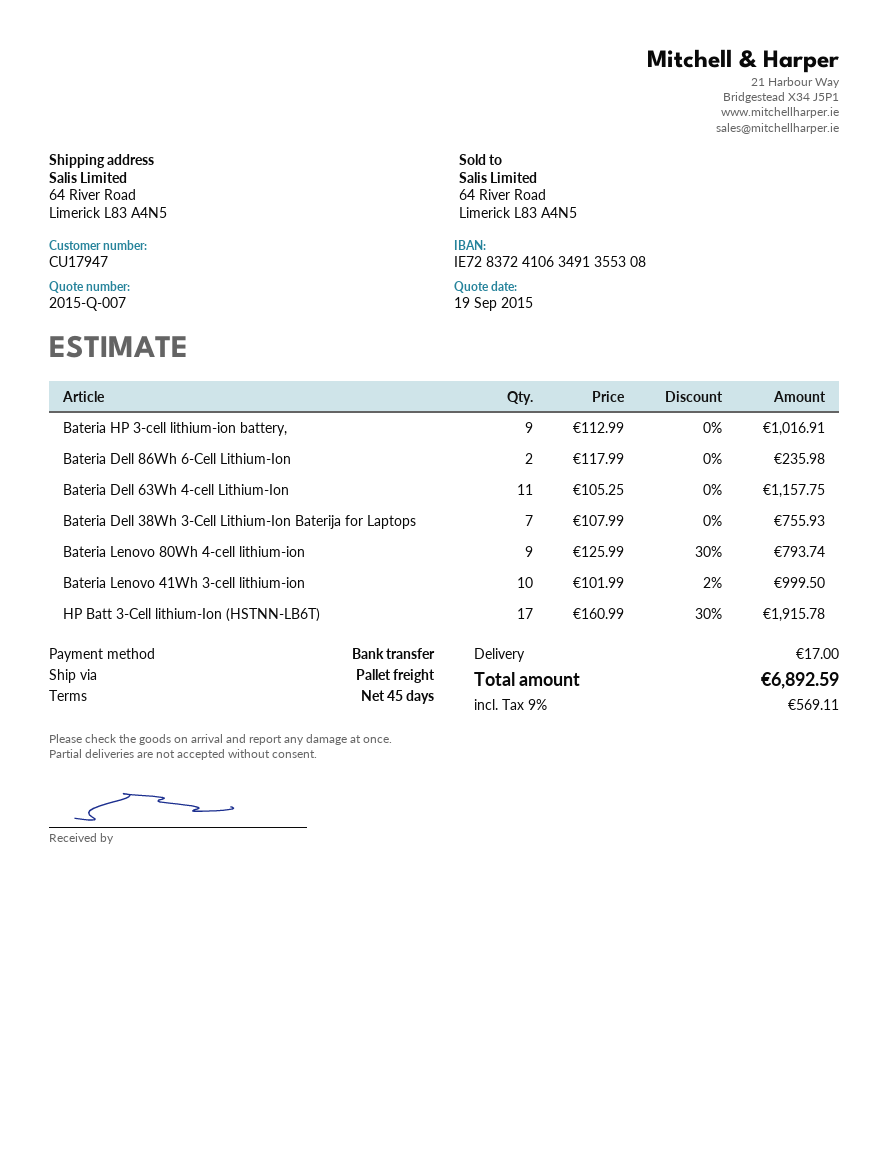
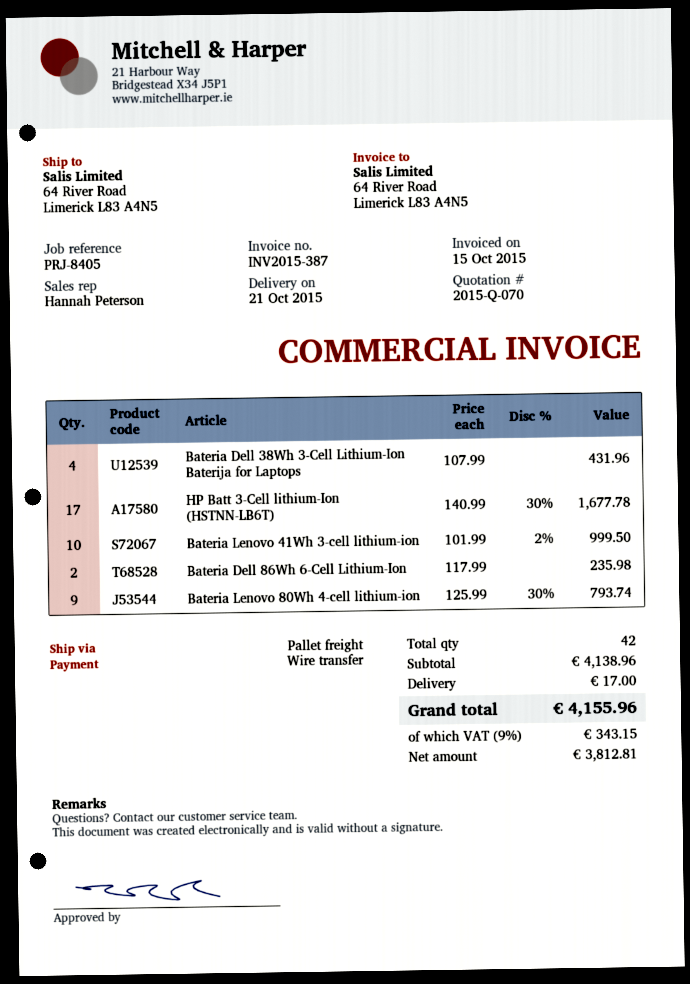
quote number: 2015-Q-007 -> 2015-Q-070
Bateria HP 3-cell lithium-ion battery,: 9 x 112.99 = 1016.91 -> none
Bateria Dell 63Wh 4-cell Lithium-Ion: 11 x 105.25 = 1157.75 -> none
Bateria Dell 38Wh 3-Cell Lithium-Ion Baterija for Laptops: 7 x 107.99 = 755.93 -> 4 x 107.99 = 431.96
HP Batt 3-Cell lithium-Ion (HSTNN-LB6T): 17 x 160.99 - 30% = 1915.78 -> 17 x 140.99 - 30% = 1677.78
tax: 9% = 569.11 -> 9% = 343.15
total: 6892.59 -> 4155.96

